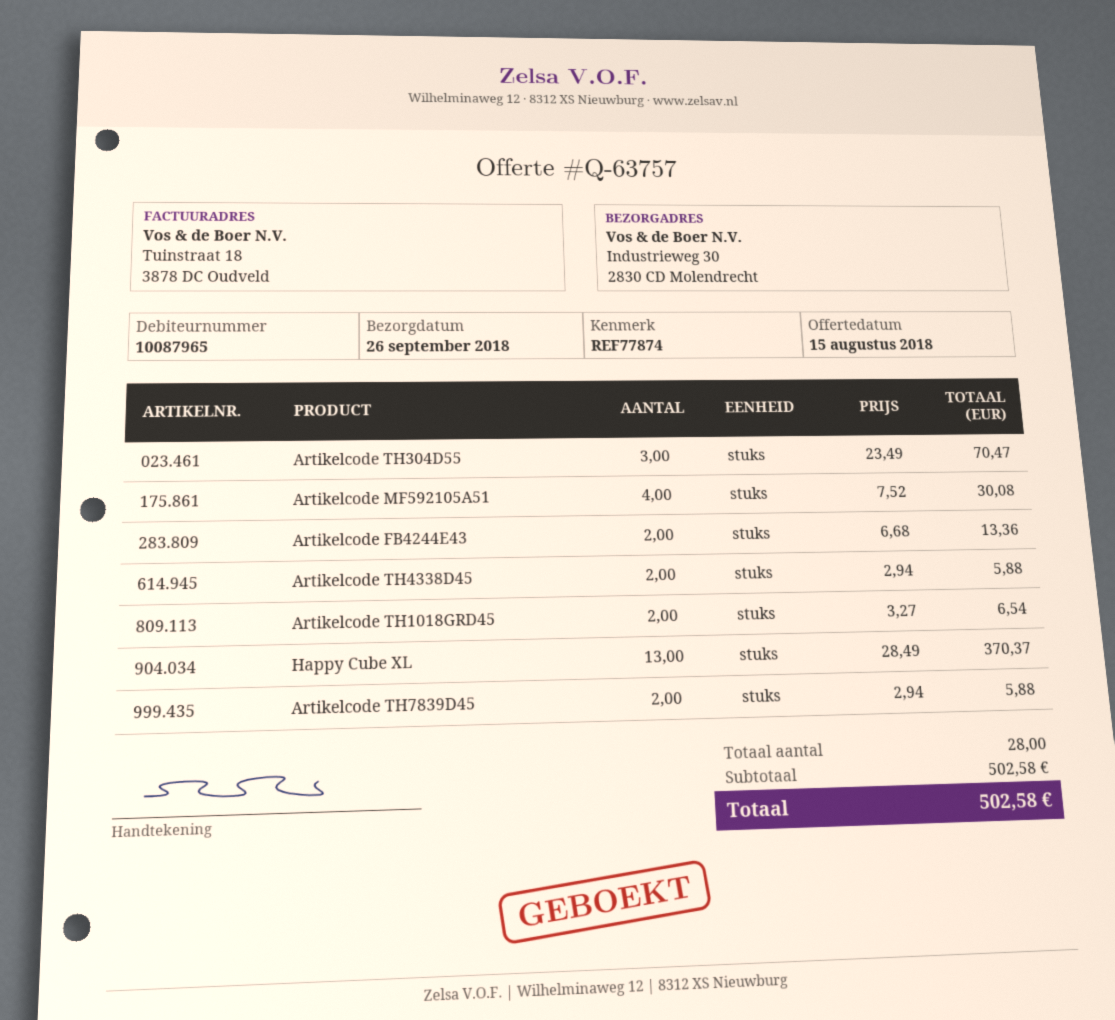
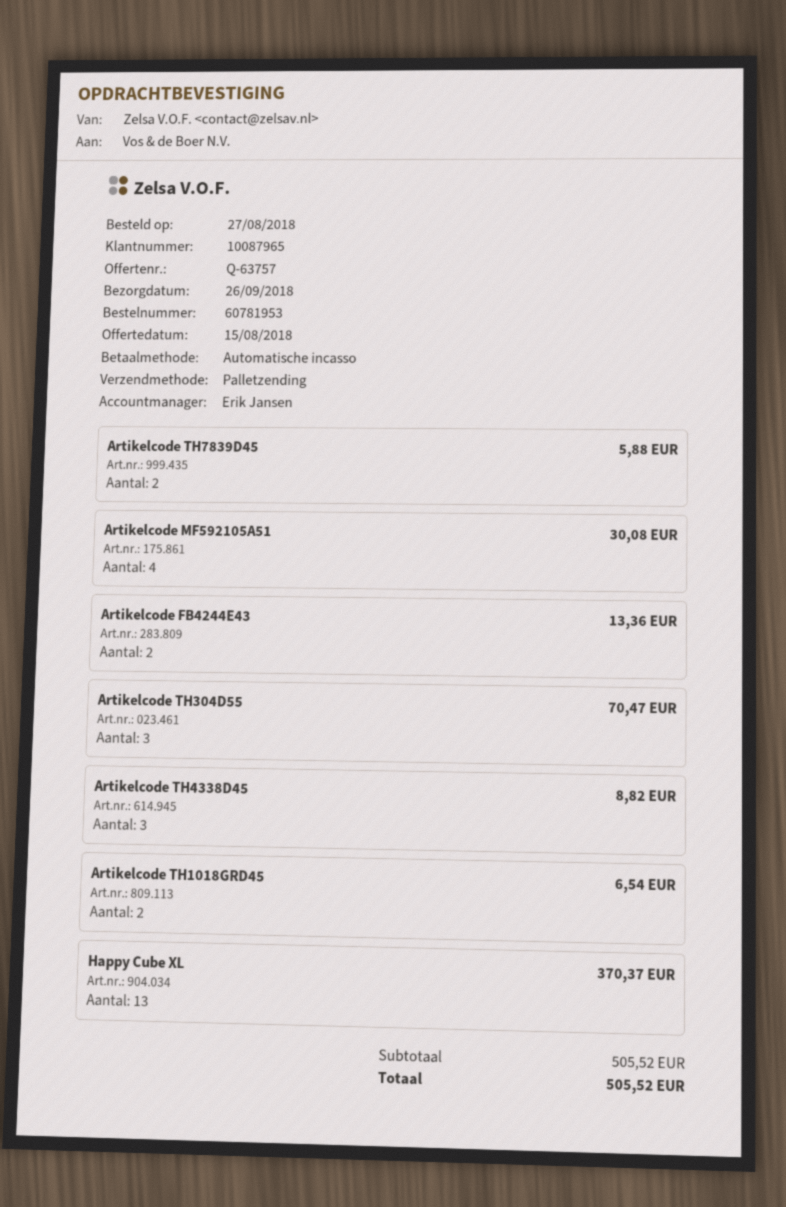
Artikelcode TH4338D45: 2 for 5.88 -> 3 for 8.82
subtotal: 502.58 -> 505.52
total: 502.58 -> 505.52

